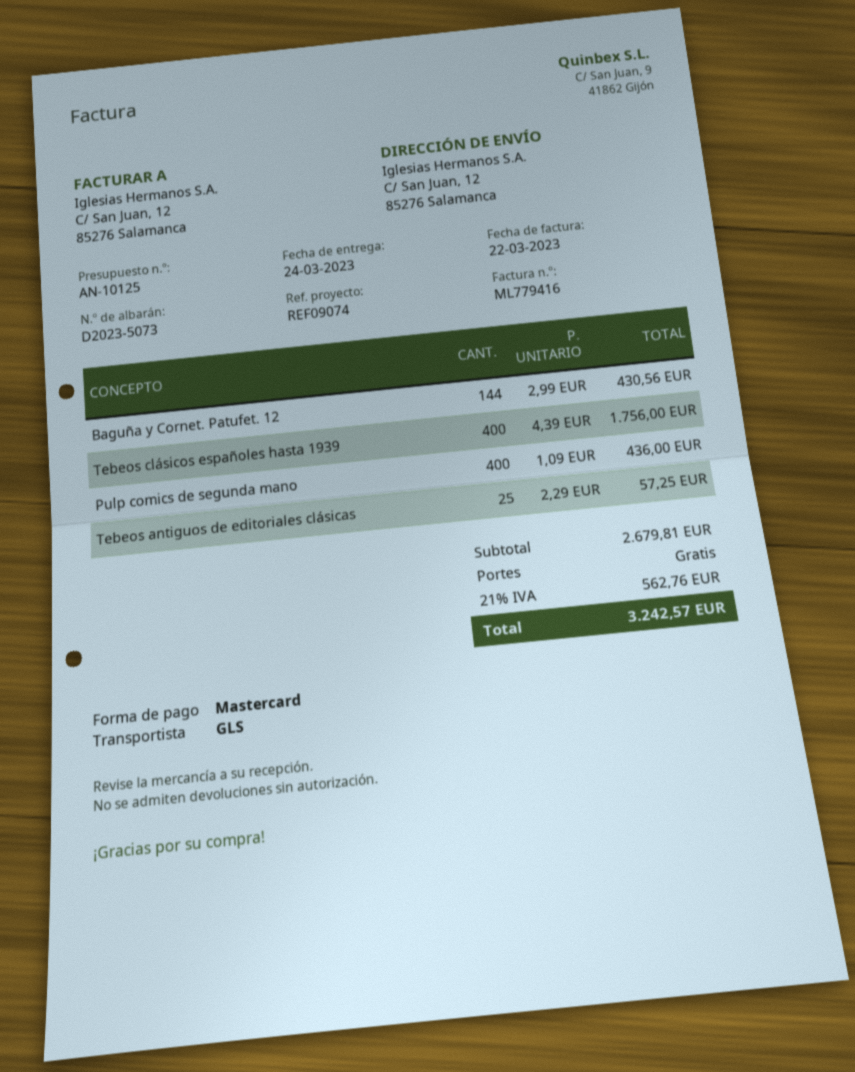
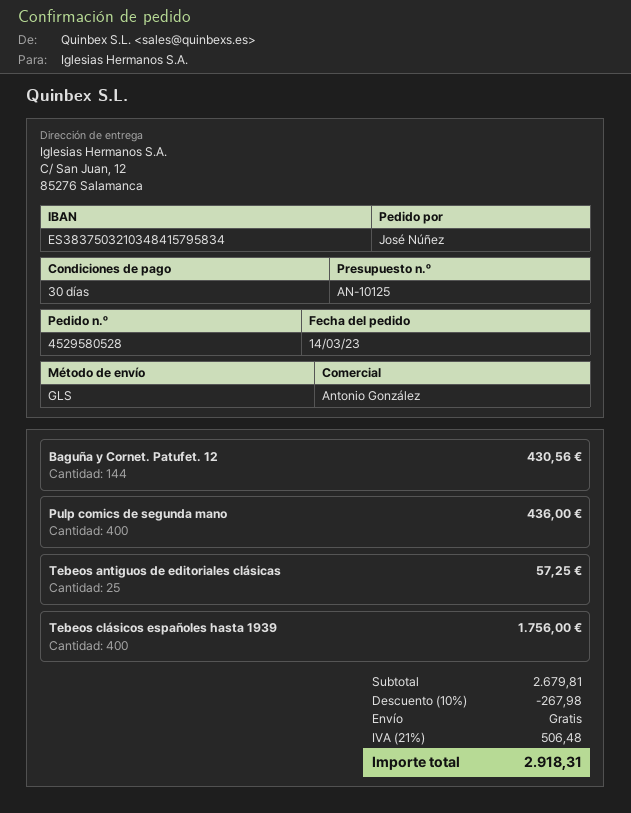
discount: none -> 10% = 267.98
tax: 21% = 562.76 -> 21% = 506.48
total: 3242.57 -> 2918.31

